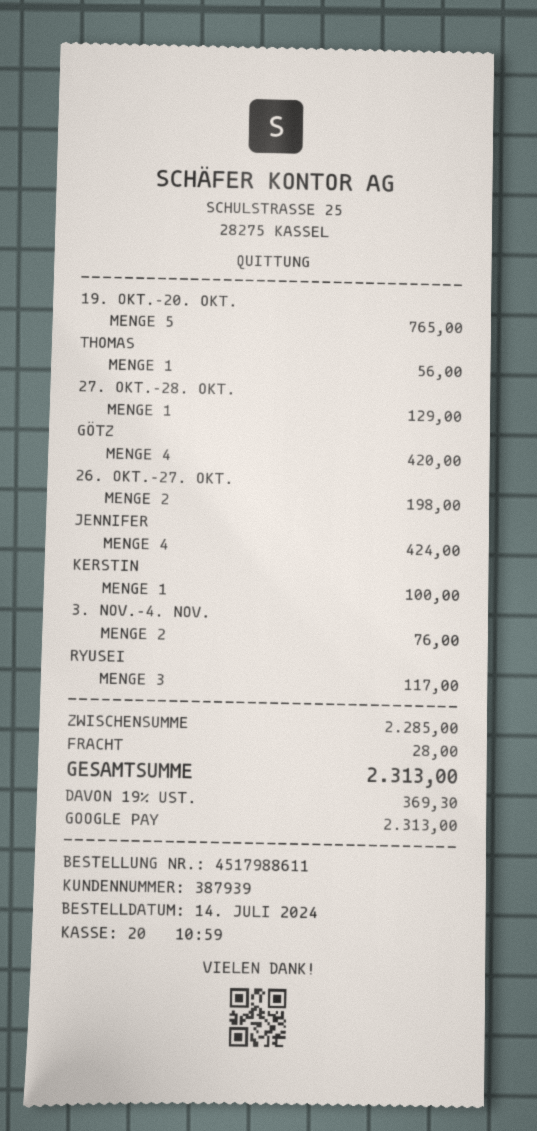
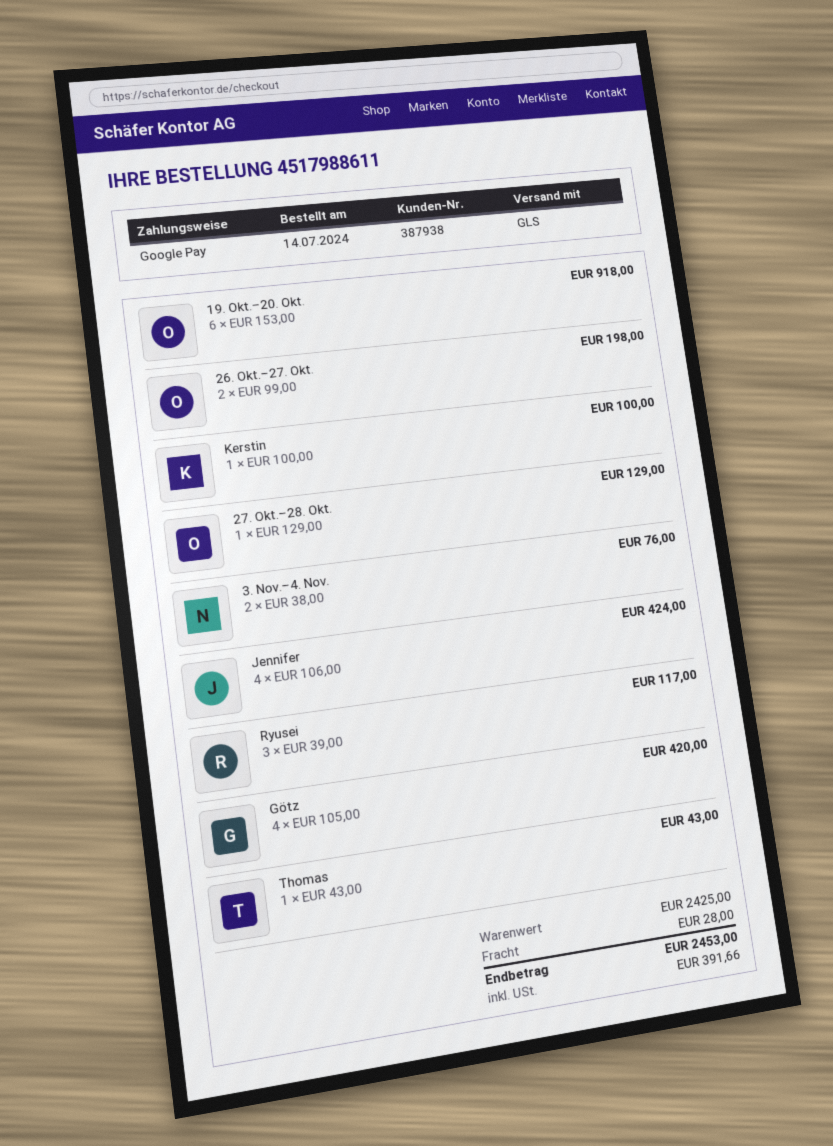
customer number: 387939 -> 387938
19. OKT.–20. OKT.: 5 for 765.00 -> 6 for 918.00
THOMAS: 1 for 56.00 -> 1 for 43.00
subtotal: 2285.00 -> 2425.00
tax: 369.30 -> 391.66
total: 2313.00 -> 2453.00

